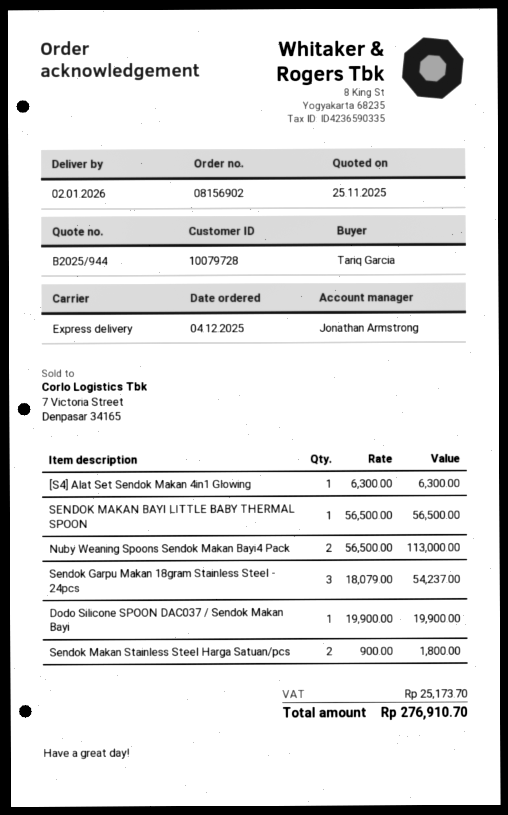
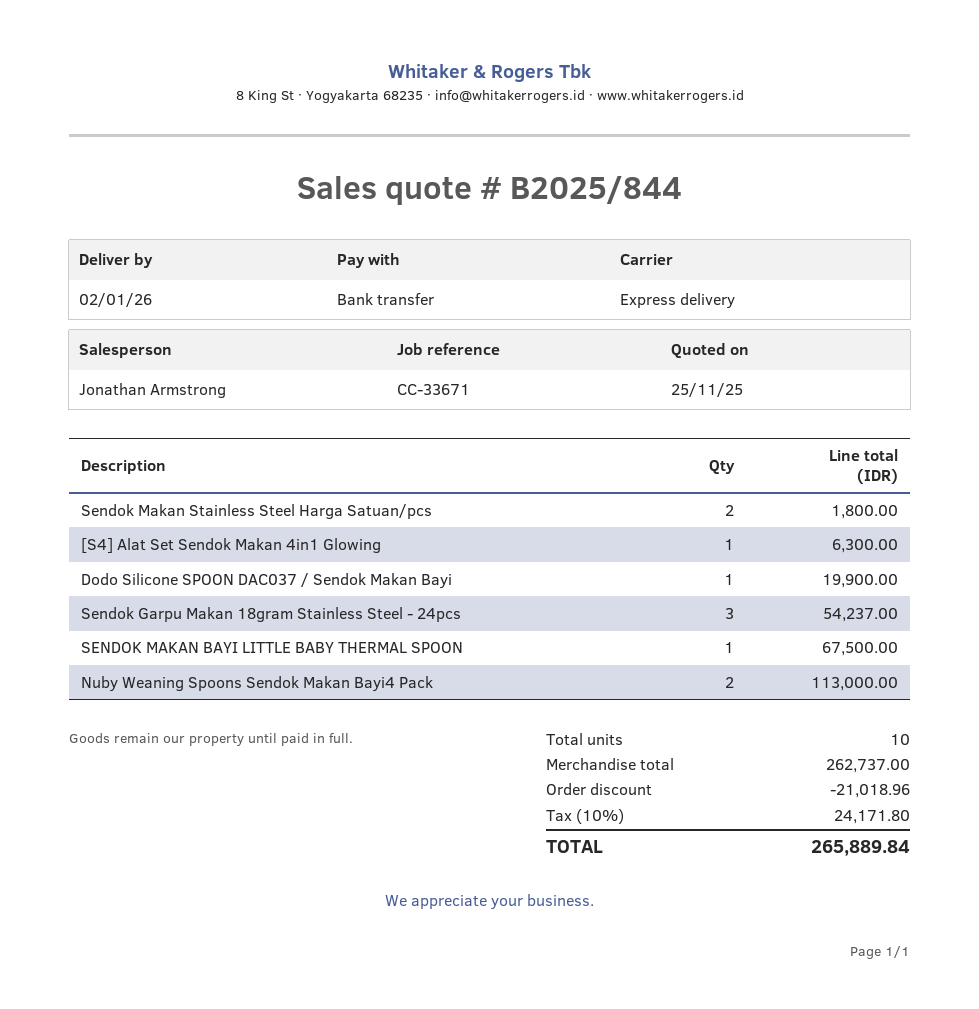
quote number: B2025/944 -> B2025/844
SENDOK MAKAN BAYI LITTLE BABY THERMAL SPOON: 1 for 56500.00 -> 1 for 67500.00
discount: none -> 21018.96
tax: 25173.70 -> 24171.80
total: 276910.70 -> 265889.84

